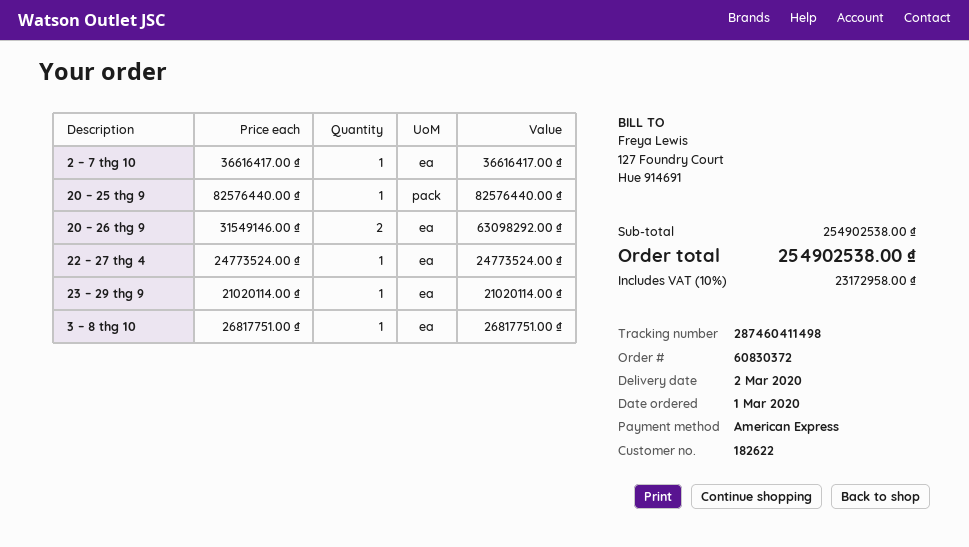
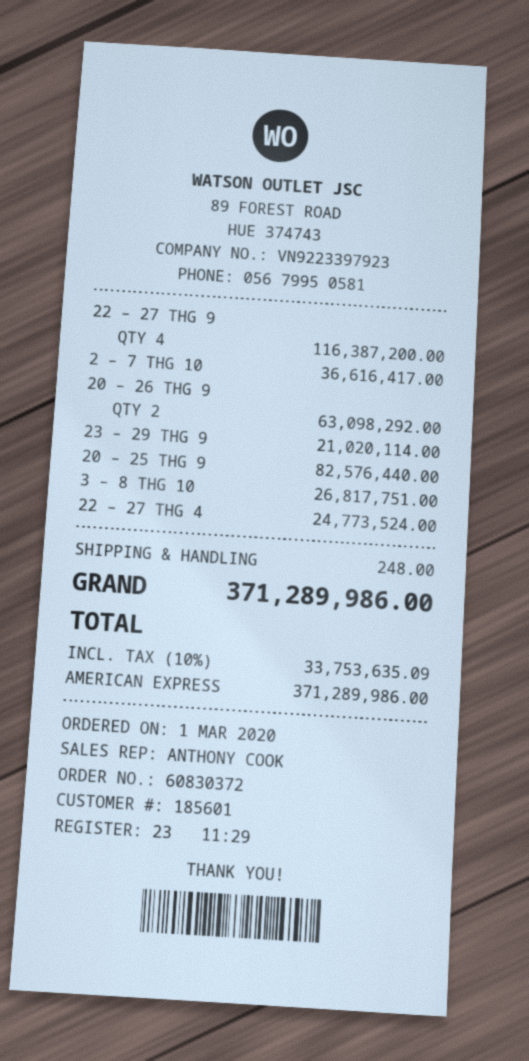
customer number: 182622 -> 185601
22 – 27 THG 9: none -> 4 for 116387200.00
shipping: none -> 248.00
tax: 10% = 23172958.00 -> 10% = 33753635.09
total: 254902538.00 -> 371289986.00

